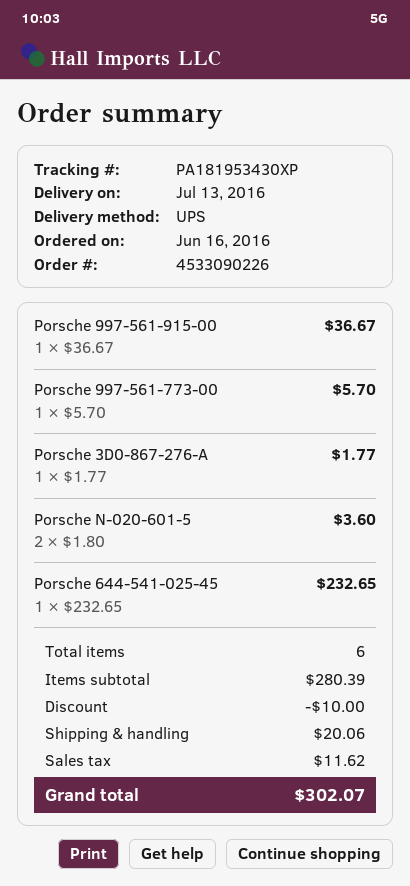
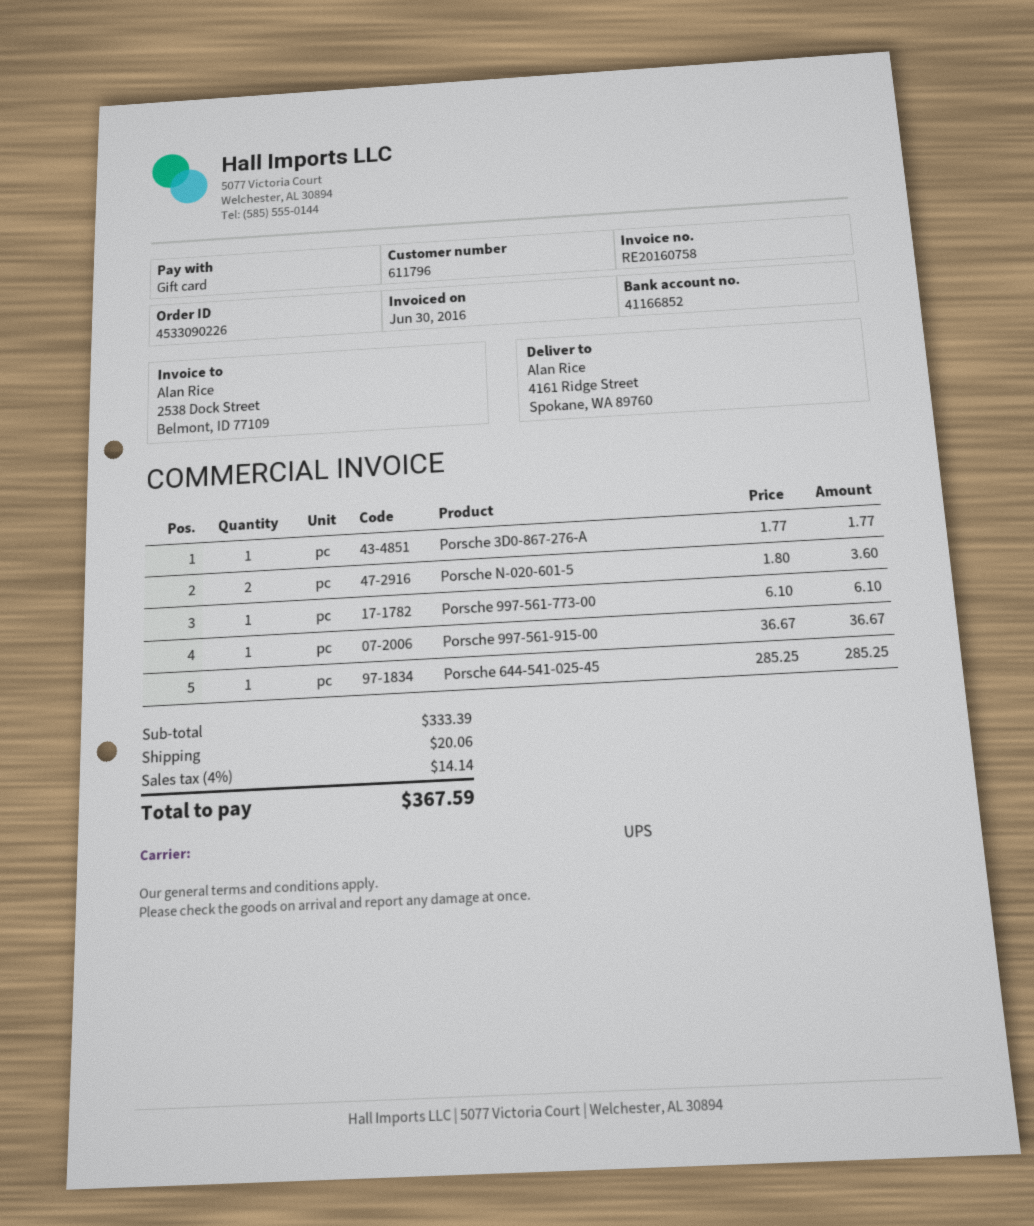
Porsche 997-561-773-00: 1 x 5.70 = 5.70 -> 1 x 6.10 = 6.10
Porsche 644-541-025-45: 1 x 232.65 = 232.65 -> 1 x 285.25 = 285.25
subtotal: 280.39 -> 333.39
discount: 10.00 -> none
tax: 11.62 -> 14.14
total: 302.07 -> 367.59

